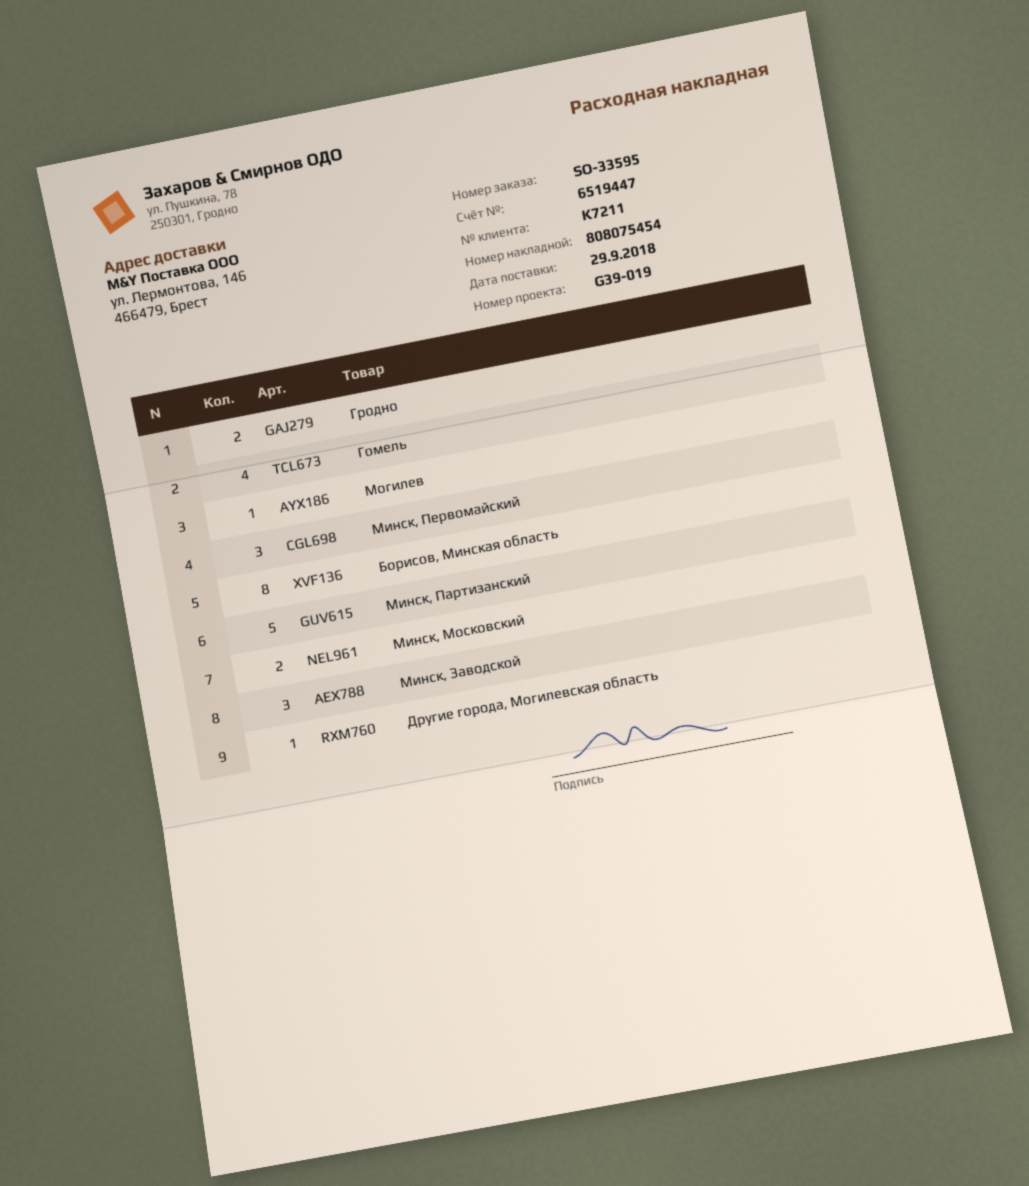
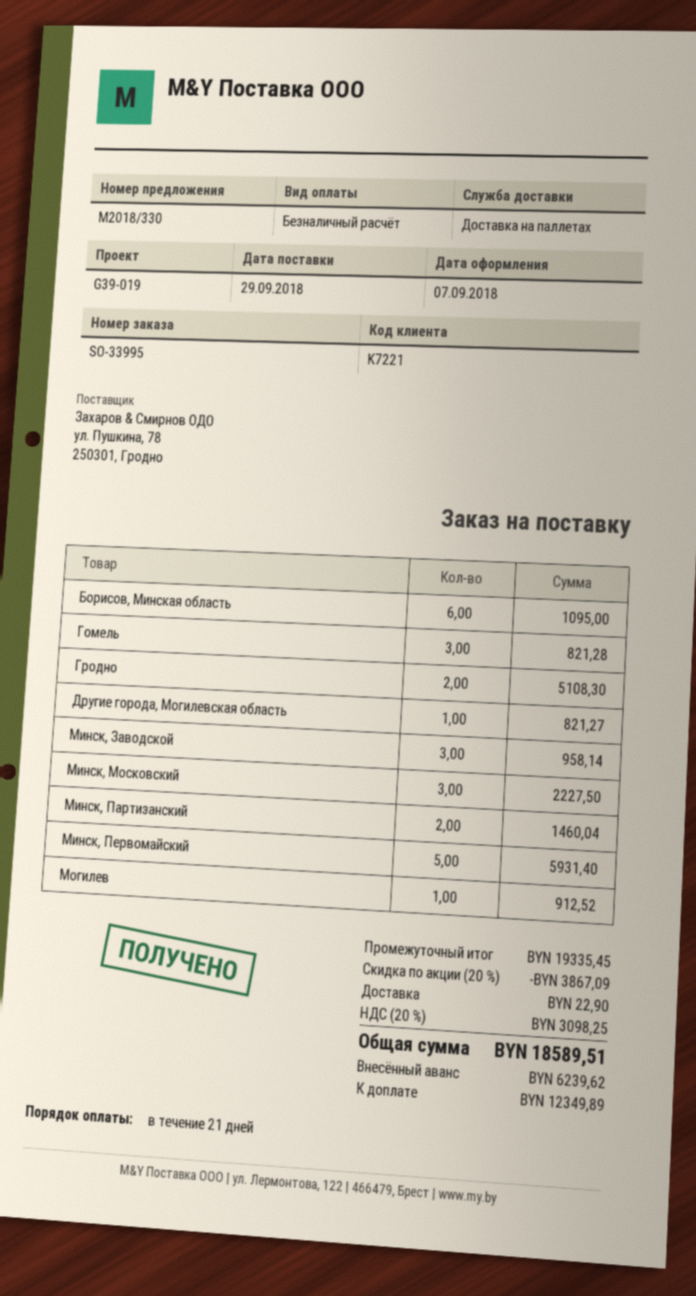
order number: SO-33595 -> SO-33995
customer number: K7211 -> K7221
Гомель: 4 -> 3
Минск, Первомайский: 3 -> 5
Борисов, Минская область: 8 -> 6
Минск, Партизанский: 5 -> 2
Минск, Московский: 2 -> 3

